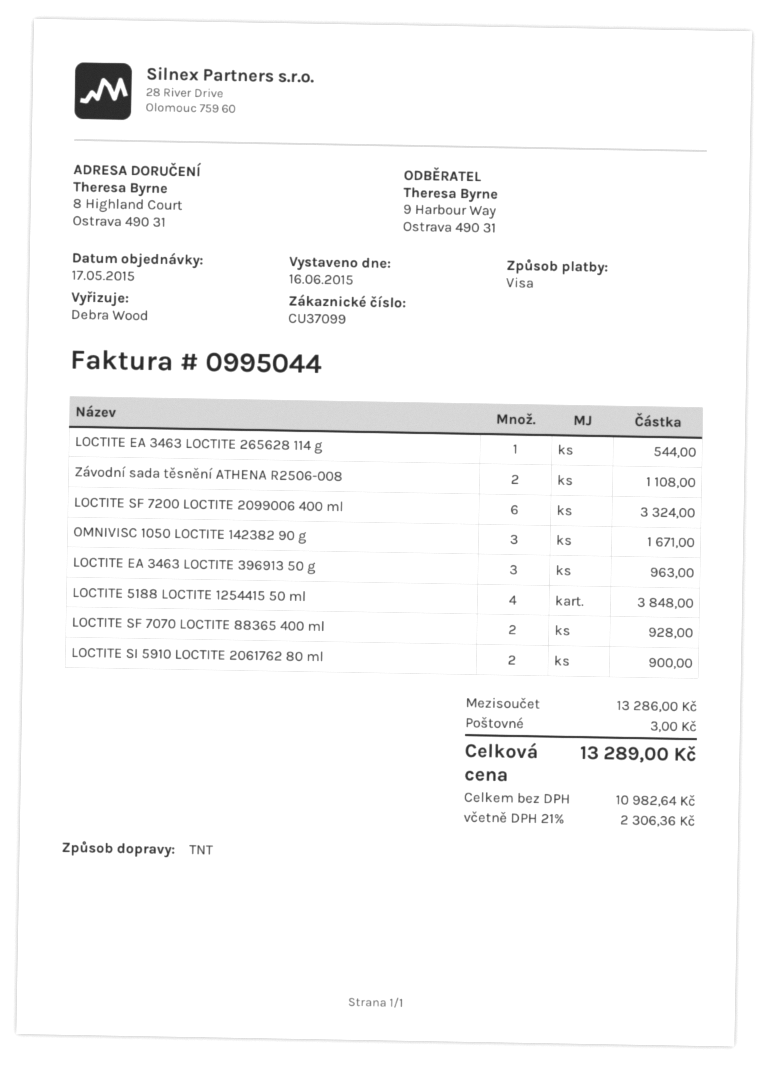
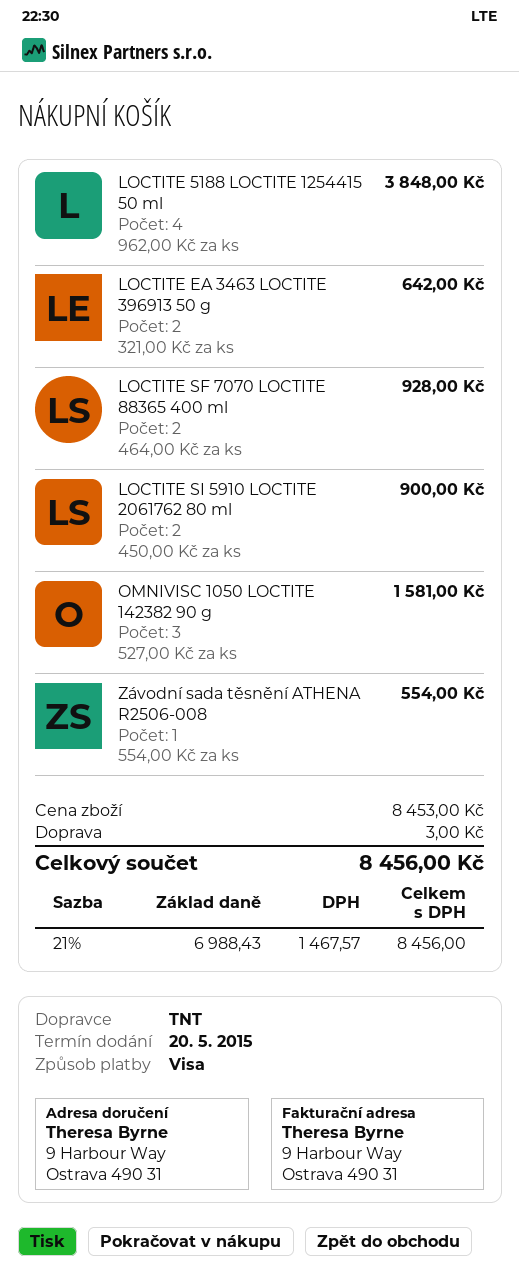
ship to: 8 Highland Court, Ostrava 490 31 -> 9 Harbour Way, Ostrava 490 31
LOCTITE EA 3463 LOCTITE 265628 114 g: 1 for 544.00 -> none
Závodní sada těsnění ATHENA R2506-008: 2 for 1108.00 -> 1 for 554.00
LOCTITE SF 7200 LOCTITE 2099006 400 ml: 6 for 3324.00 -> none
OMNIVISC 1050 LOCTITE 142382 90 g: 3 for 1671.00 -> 3 for 1581.00
LOCTITE EA 3463 LOCTITE 396913 50 g: 3 for 963.00 -> 2 for 642.00
subtotal: 13286.00 -> 8453.00
net: 10982.64 -> 6988.43
tax: 21% = 2306.36 -> 21% = 1467.57
total: 13289.00 -> 8456.00

